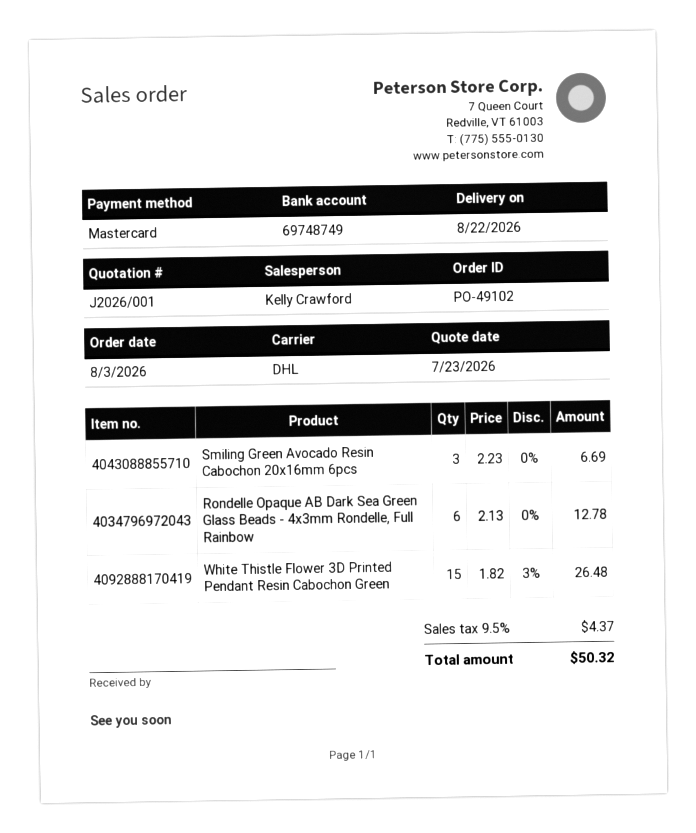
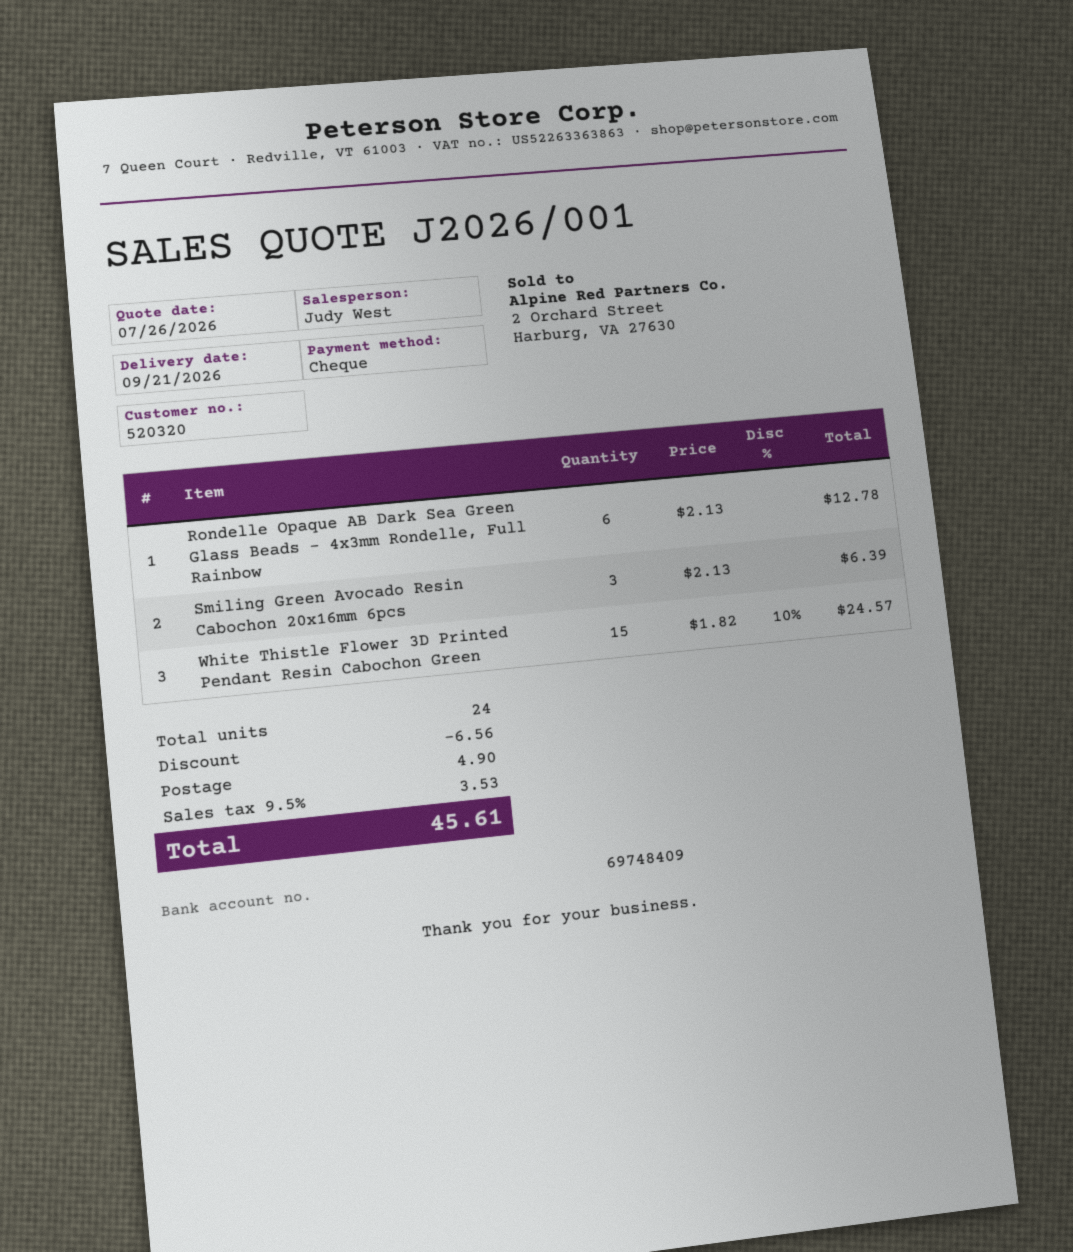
quote date: 2026-07-23 -> 2026-07-26
delivery date: 2026-08-22 -> 2026-09-21
sales rep: Kelly Crawford -> Judy West
payment method: Mastercard -> cheque
bank account: 69748749 -> 69748409
Smiling Green Avocado Resin Cabochon 20x16mm 6pcs: 3 x 2.23 = 6.69 -> 3 x 2.13 = 6.39
White Thistle Flower 3D Printed Pendant Resin Cabochon Green: 15 x 1.82 - 3% = 26.48 -> 15 x 1.82 - 10% = 24.57
discount: none -> 6.56
shipping: none -> 4.90
tax: 9.5% = 4.37 -> 9.5% = 3.53
total: 50.32 -> 45.61

